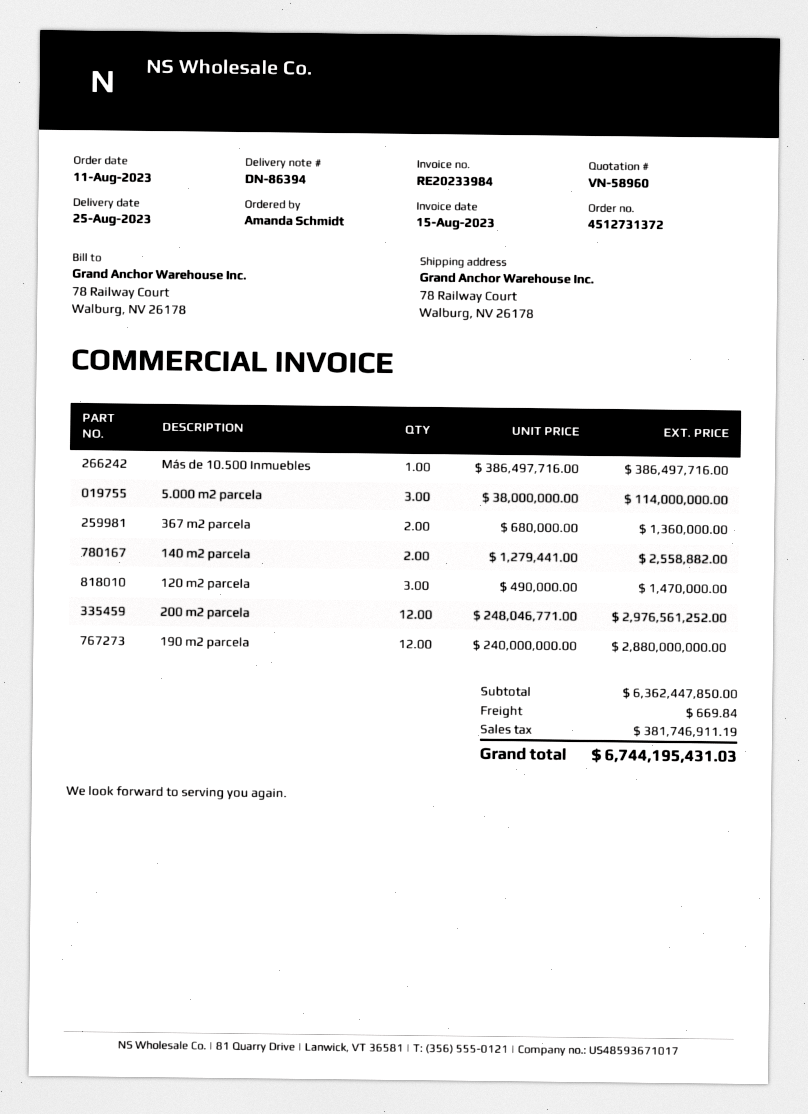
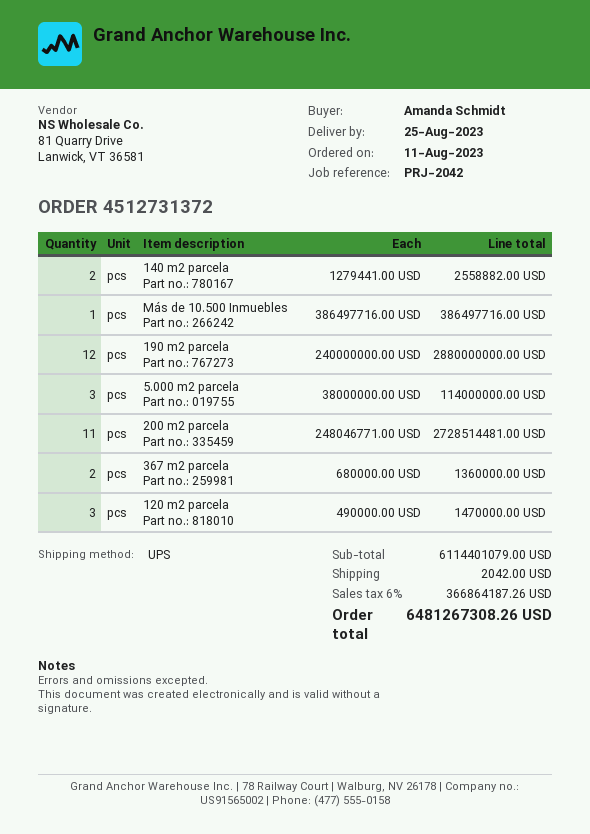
200 m2 parcela: 12 x 248046771.00 = 2976561252.00 -> 11 x 248046771.00 = 2728514481.00
subtotal: 6362447850.00 -> 6114401079.00
shipping: 669.84 -> 2042.00
tax: 381746911.19 -> 366864187.26
total: 6744195431.03 -> 6481267308.26

